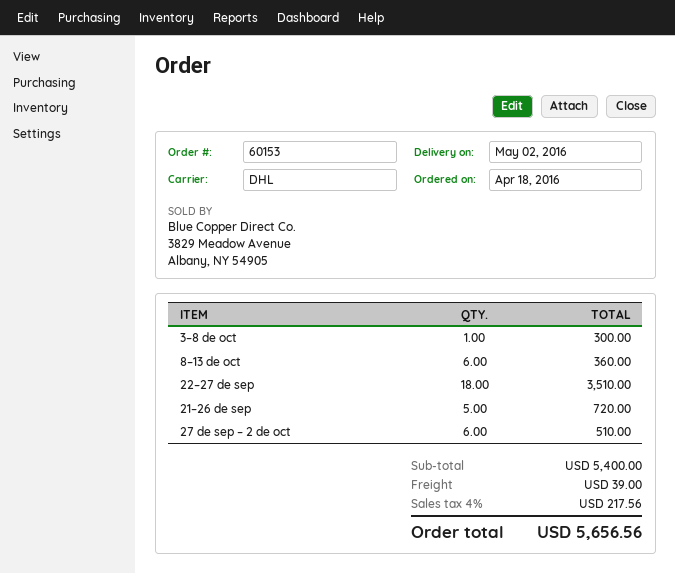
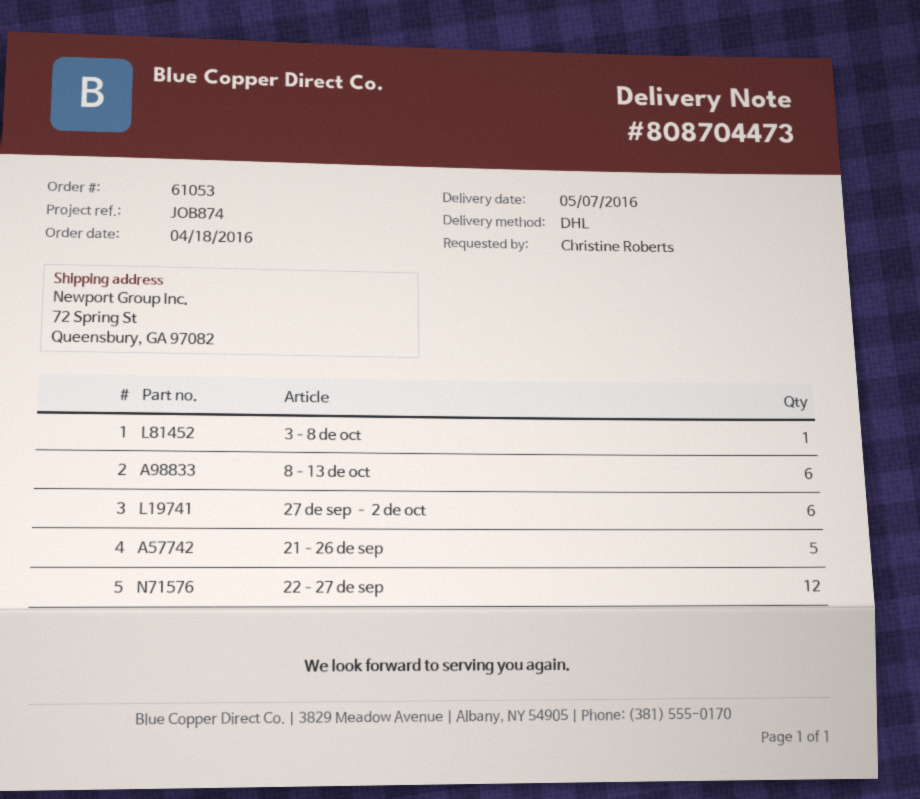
order number: 60153 -> 61053
delivery date: 2016-05-02 -> 2016-05-07
22–27 de sep: 18 -> 12

